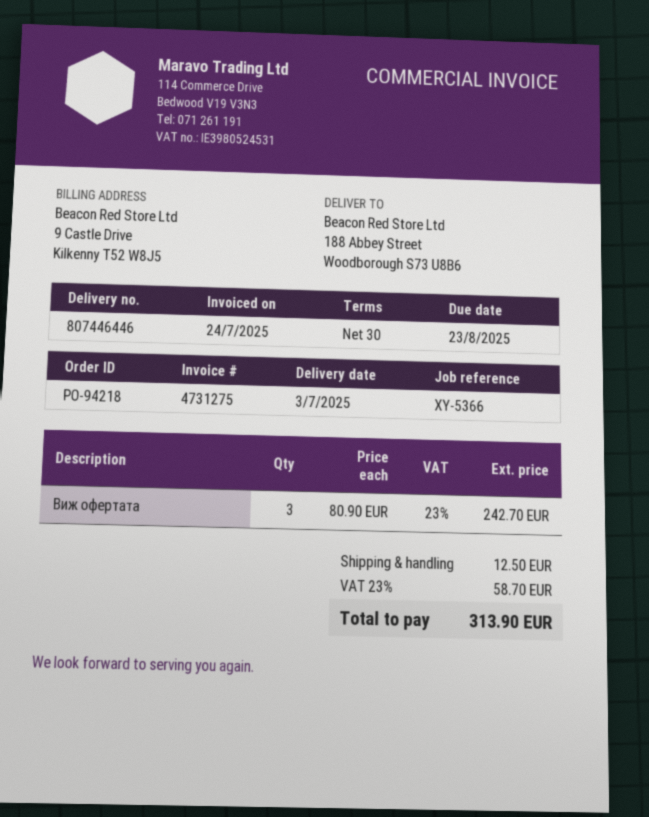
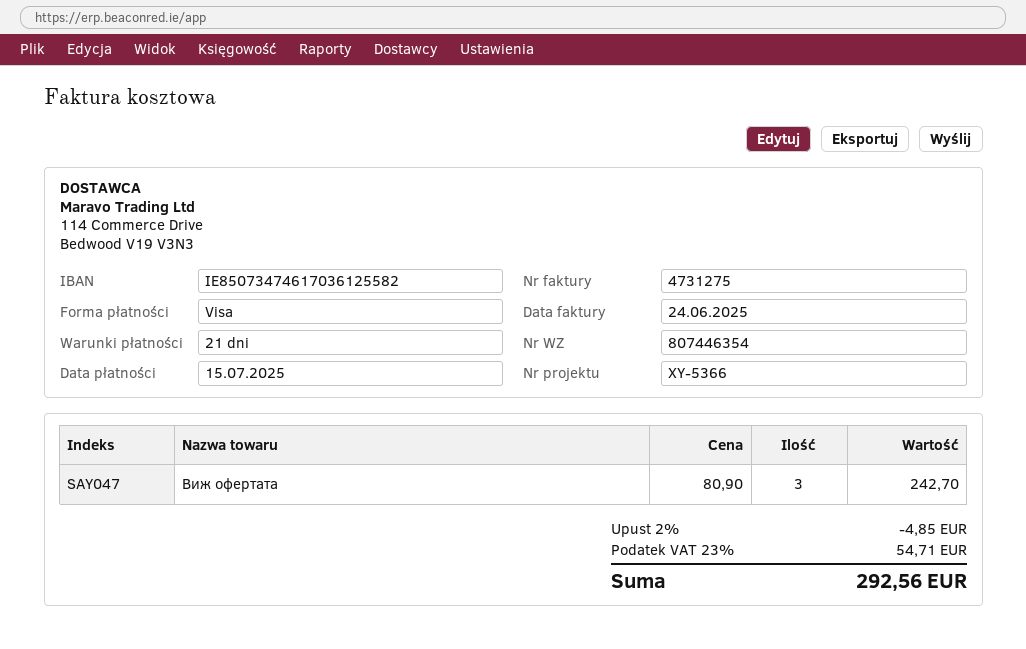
delivery note number: 807446446 -> 807446354
invoice date: 2025-07-24 -> 2025-06-24
payment terms: 30 days -> 21 days
due date: 2025-08-23 -> 2025-07-15
discount: none -> 2% = 4.85
shipping: 12.50 -> none
tax: 23% = 58.70 -> 23% = 54.71
total: 313.90 -> 292.56

